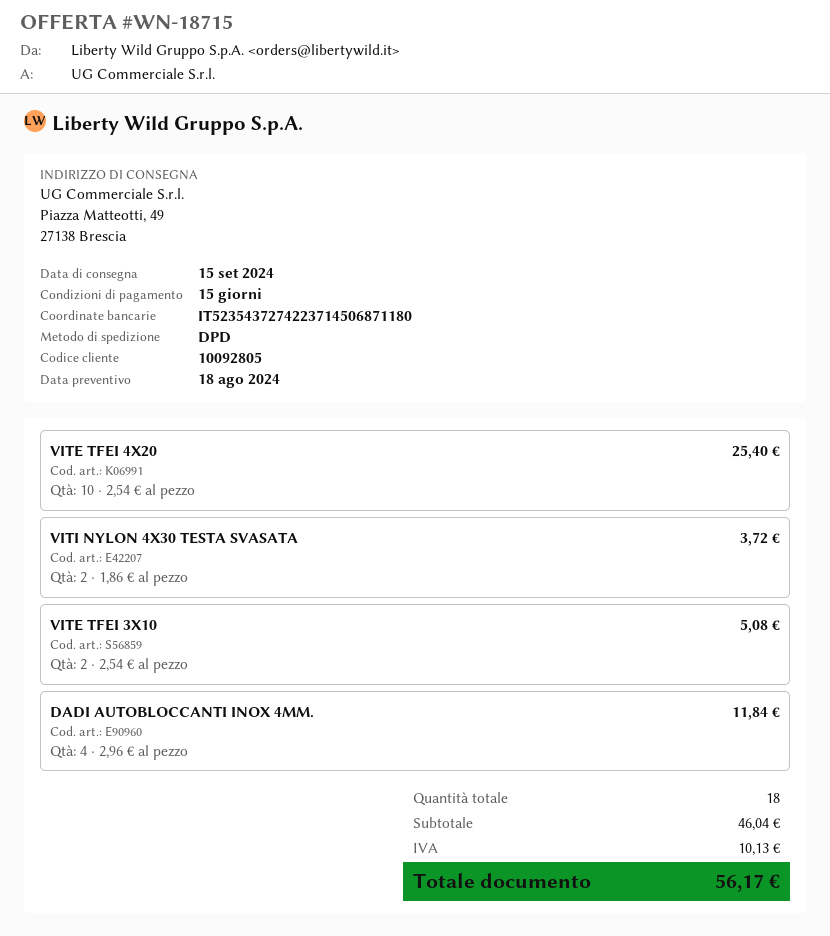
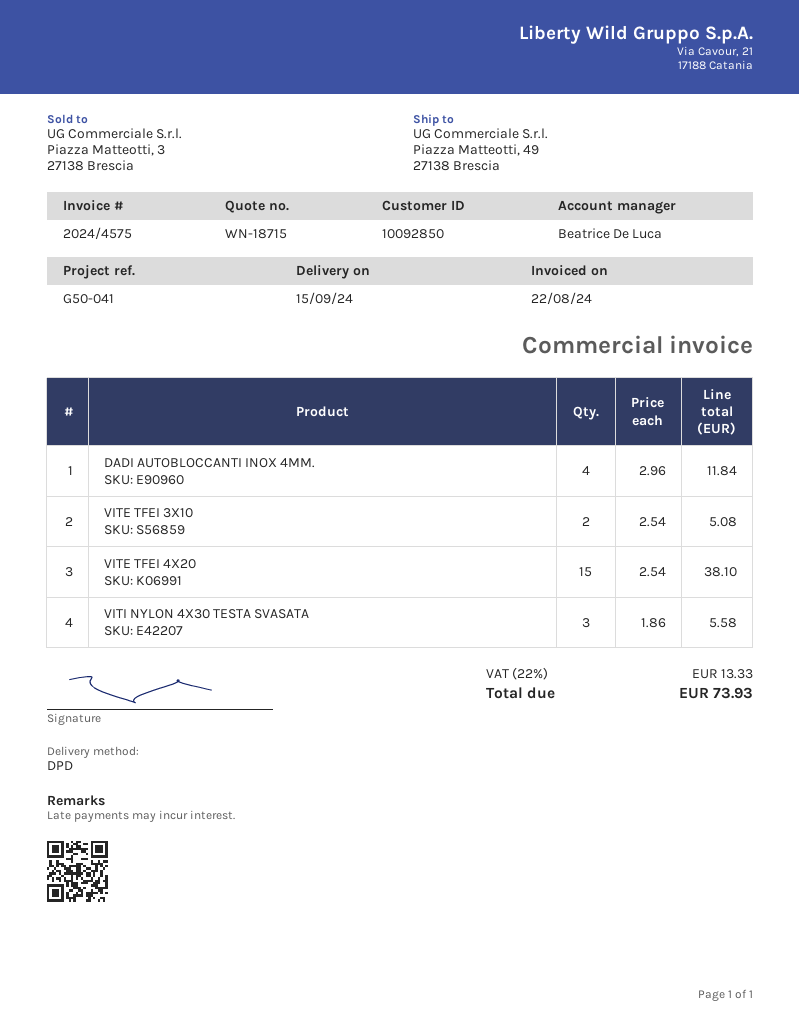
customer number: 10092805 -> 10092850
VITE TFEI 4X20: 10 x 2.54 = 25.40 -> 15 x 2.54 = 38.10
VITI NYLON 4X30 TESTA SVASATA: 2 x 1.86 = 3.72 -> 3 x 1.86 = 5.58
tax: 10.13 -> 13.33
total: 56.17 -> 73.93

